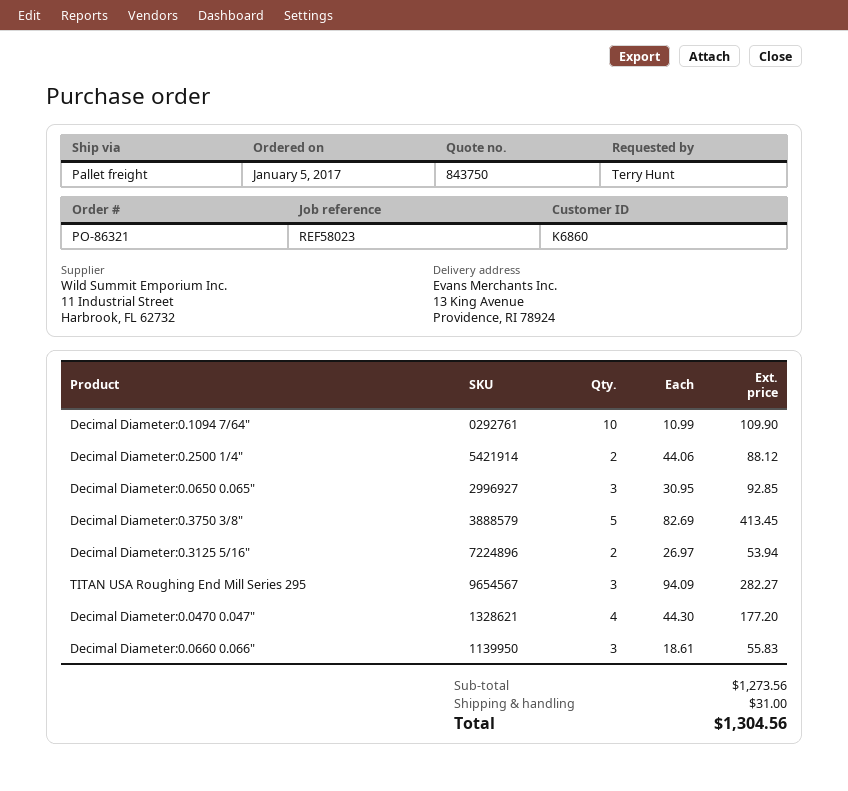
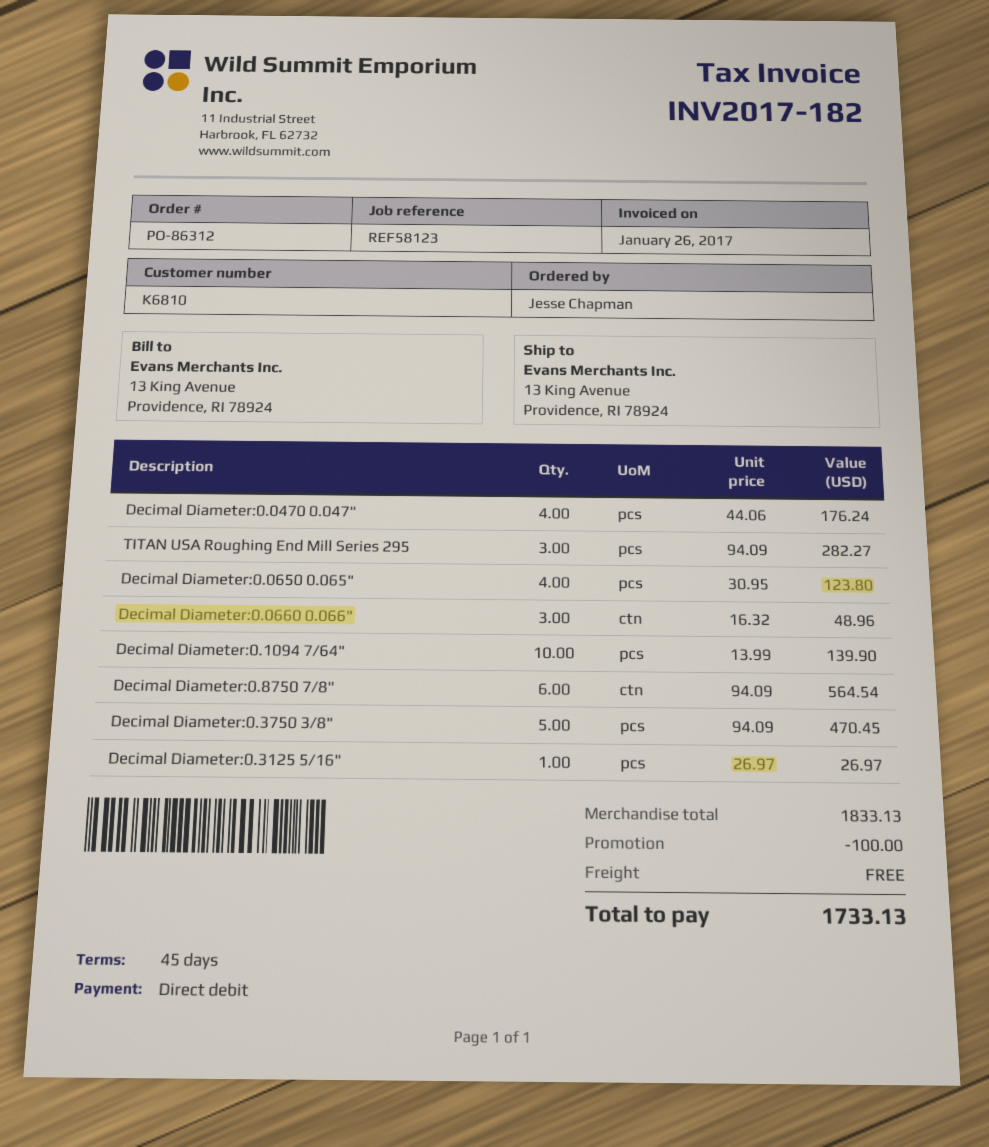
order number: PO-86321 -> PO-86312
customer number: K6860 -> K6810
reference: REF58023 -> REF58123
ordered by: Terry Hunt -> Jesse Chapman
Decimal Diameter:0.1094 7/64": 10 x 10.99 = 109.90 -> 10 x 13.99 = 139.90
Decimal Diameter:0.2500 1/4": 2 x 44.06 = 88.12 -> none
Decimal Diameter:0.0650 0.065": 3 x 30.95 = 92.85 -> 4 x 30.95 = 123.80
Decimal Diameter:0.3750 3/8": 5 x 82.69 = 413.45 -> 5 x 94.09 = 470.45
Decimal Diameter:0.3125 5/16": 2 x 26.97 = 53.94 -> 1 x 26.97 = 26.97
Decimal Diameter:0.0470 0.047": 4 x 44.30 = 177.20 -> 4 x 44.06 = 176.24
Decimal Diameter:0.0660 0.066": 3 x 18.61 = 55.83 -> 3 x 16.32 = 48.96
Decimal Diameter:0.8750 7/8": none -> 6 x 94.09 = 564.54
subtotal: 1273.56 -> 1833.13
discount: none -> 100.00
shipping: 31.00 -> 0.00
total: 1304.56 -> 1733.13

